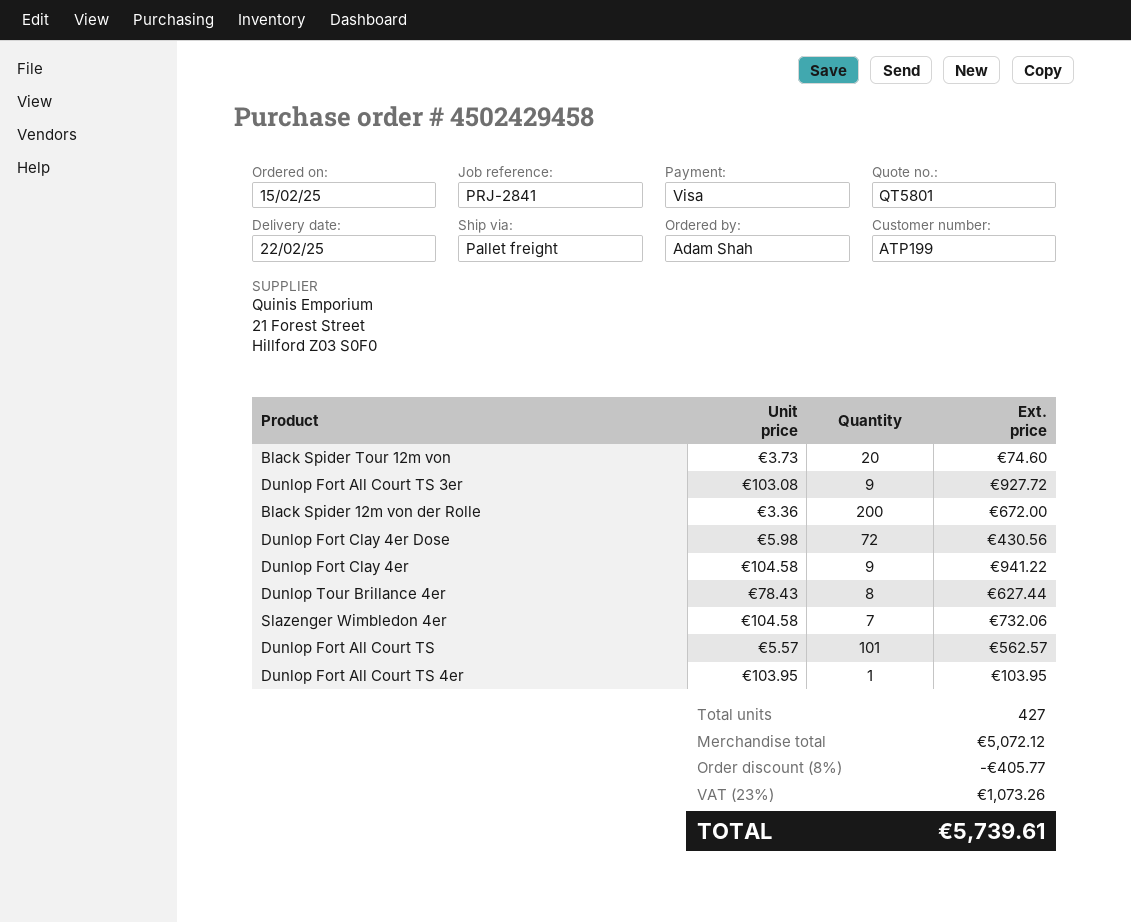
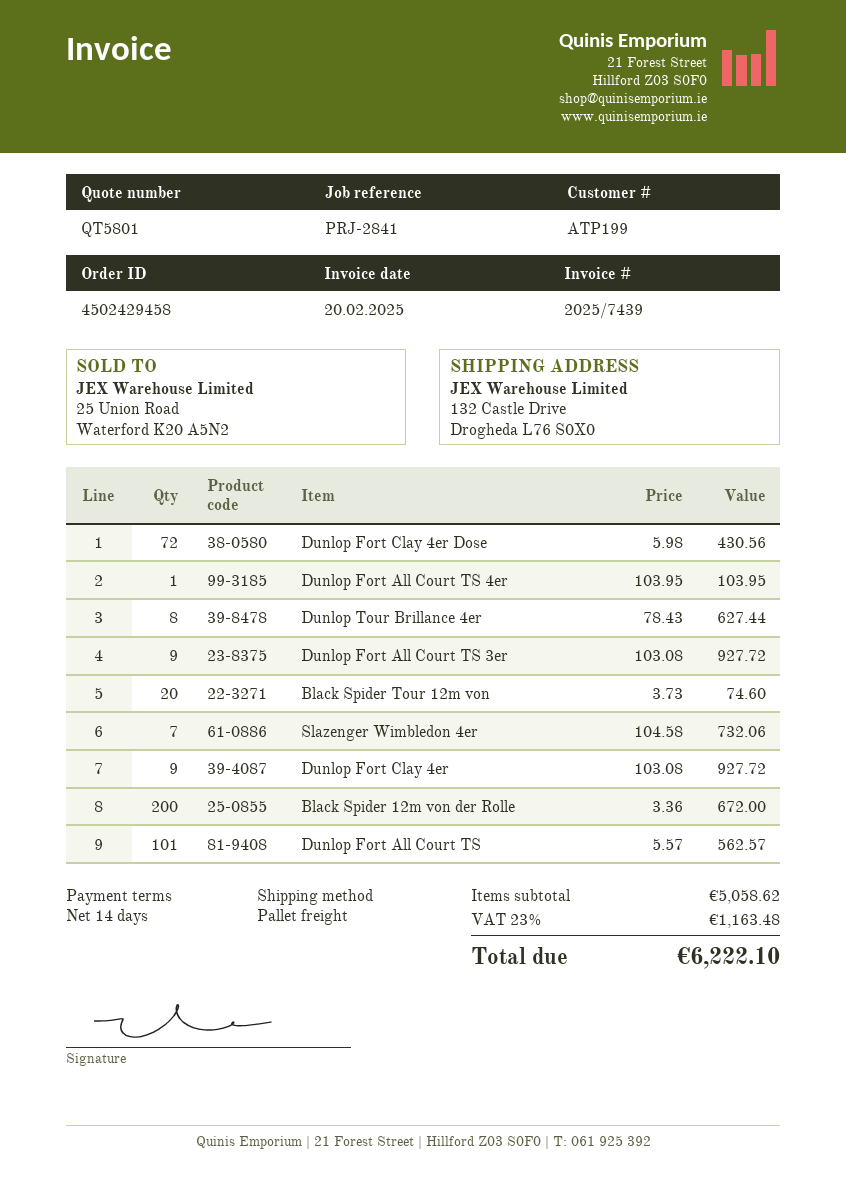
Dunlop Fort Clay 4er: 9 x 104.58 = 941.22 -> 9 x 103.08 = 927.72
subtotal: 5072.12 -> 5058.62
discount: 8% = 405.77 -> none
tax: 23% = 1073.26 -> 23% = 1163.48
total: 5739.61 -> 6222.10

